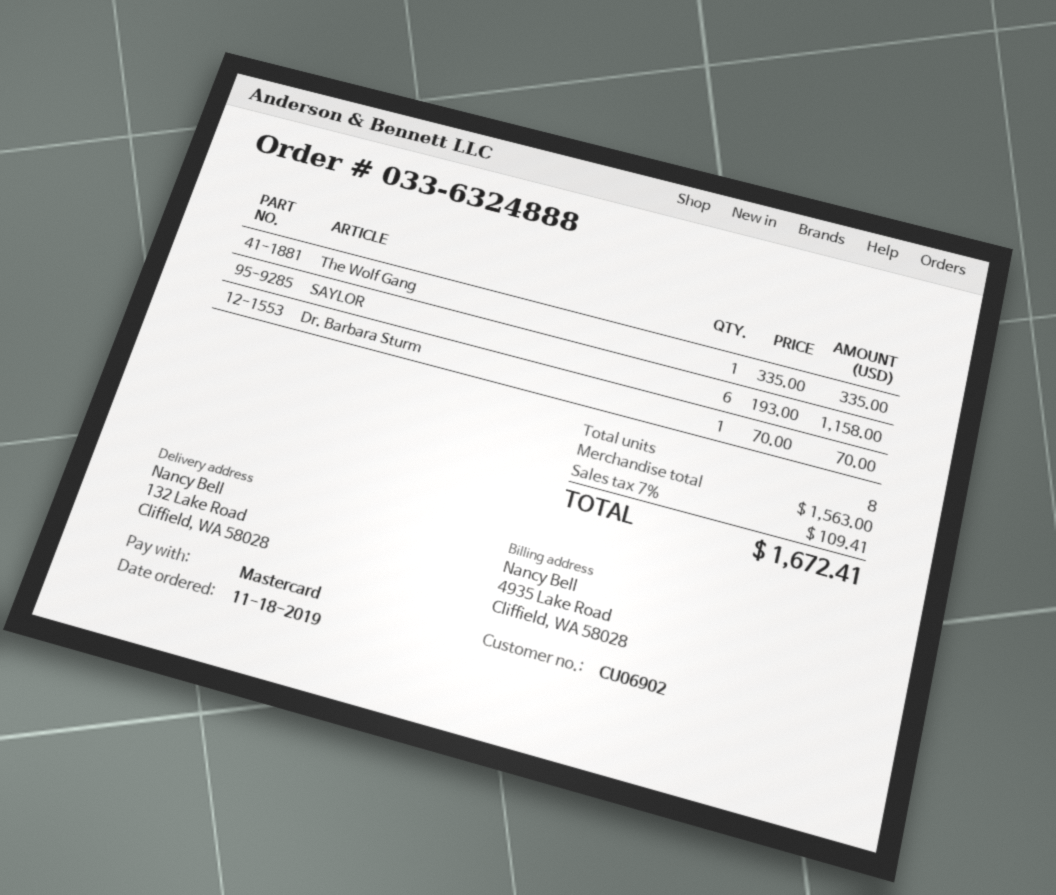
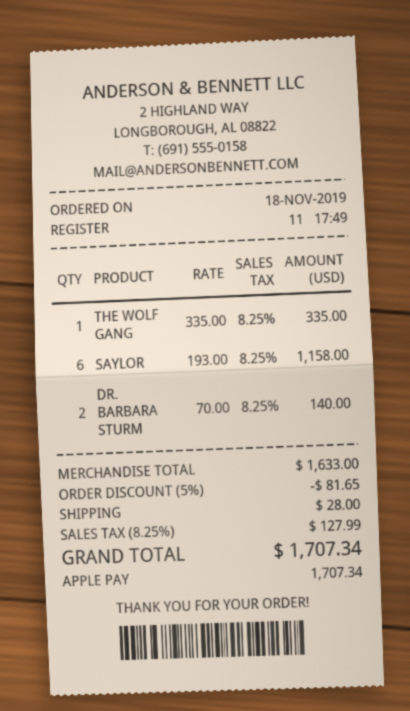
payment method: Mastercard -> Apple Pay
Dr. Barbara Sturm: 1 x 70.00 = 70.00 -> 2 x 70.00 = 140.00
subtotal: 1563.00 -> 1633.00
discount: none -> 5% = 81.65
shipping: none -> 28.00
tax: 7% = 109.41 -> 8.25% = 127.99
total: 1672.41 -> 1707.34

